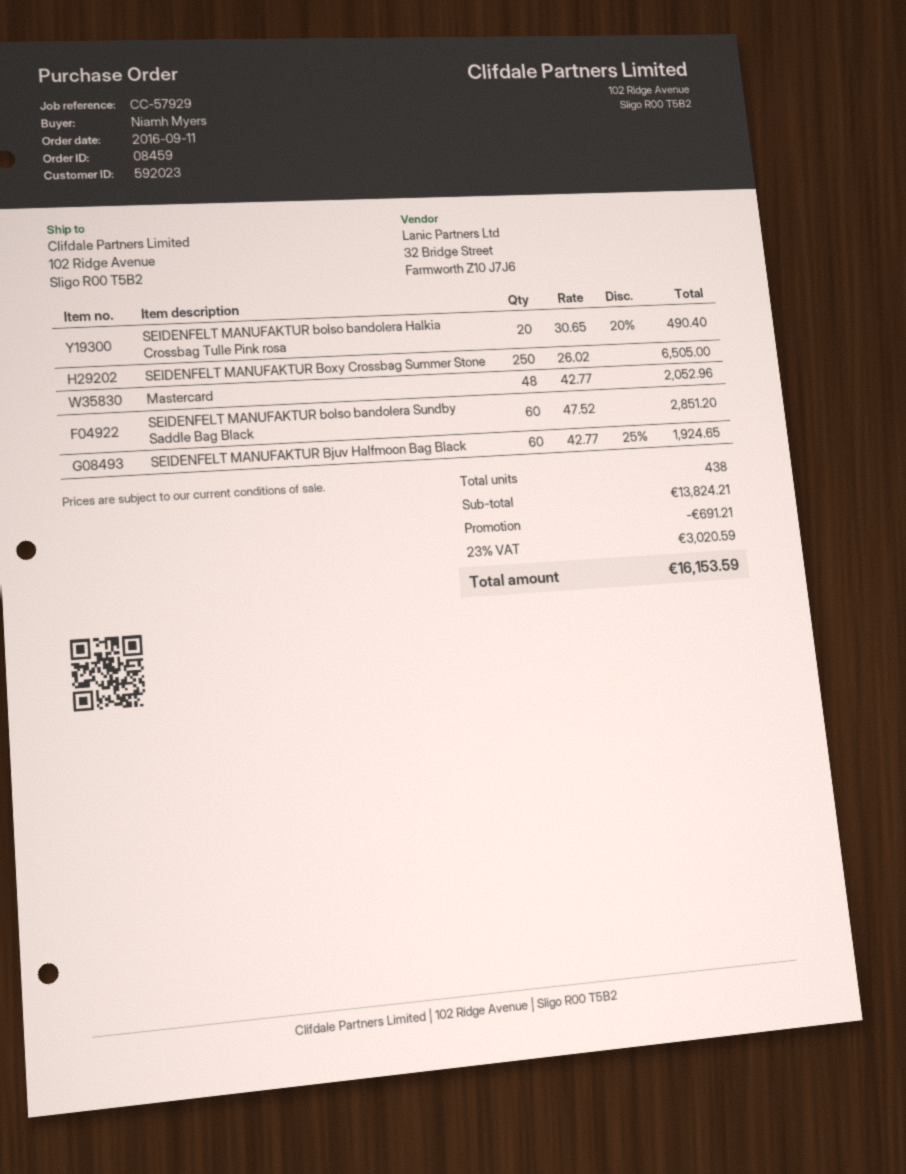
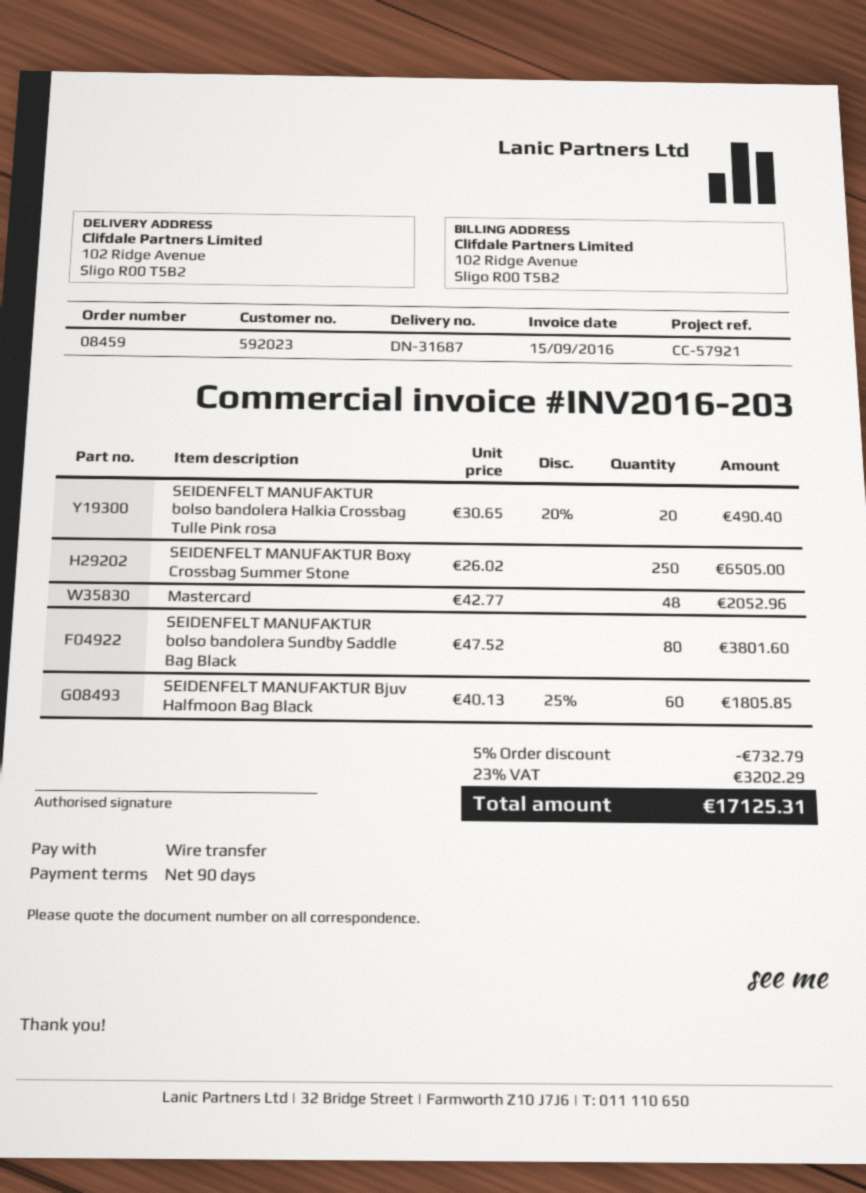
reference: CC-57929 -> CC-57921
SEIDENFELT MANUFAKTUR bolso bandolera Sundby Saddle Bag Black: 60 x 47.52 = 2851.20 -> 80 x 47.52 = 3801.60
SEIDENFELT MANUFAKTUR Bjuv Halfmoon Bag Black: 60 x 42.77 - 25% = 1924.65 -> 60 x 40.13 - 25% = 1805.85
discount: 691.21 -> 732.79
tax: 23% = 3020.59 -> 23% = 3202.29
total: 16153.59 -> 17125.31

